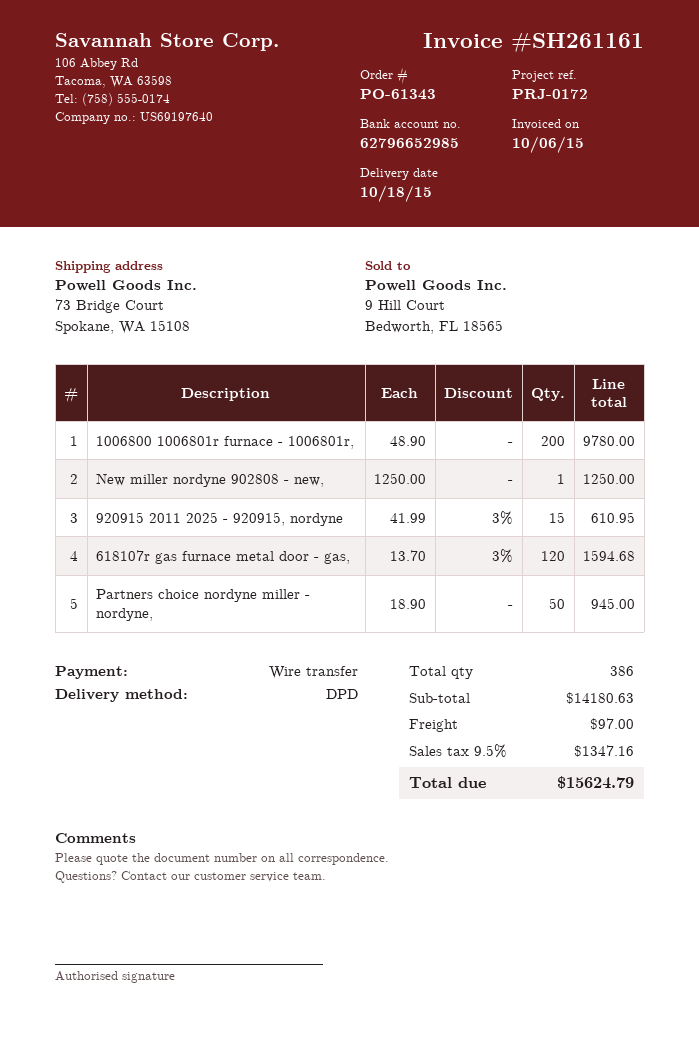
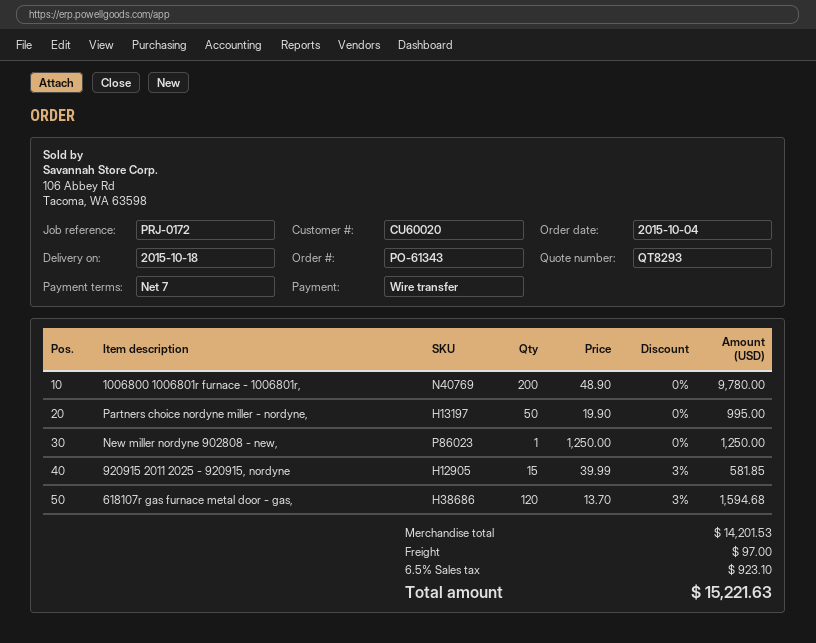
920915 2011 2025 - 920915, nordyne: 15 x 41.99 - 3% = 610.95 -> 15 x 39.99 - 3% = 581.85
Partners choice nordyne miller - nordyne,: 50 x 18.90 = 945.00 -> 50 x 19.90 = 995.00
subtotal: 14180.63 -> 14201.53
tax: 9.5% = 1347.16 -> 6.5% = 923.10
total: 15624.79 -> 15221.63

